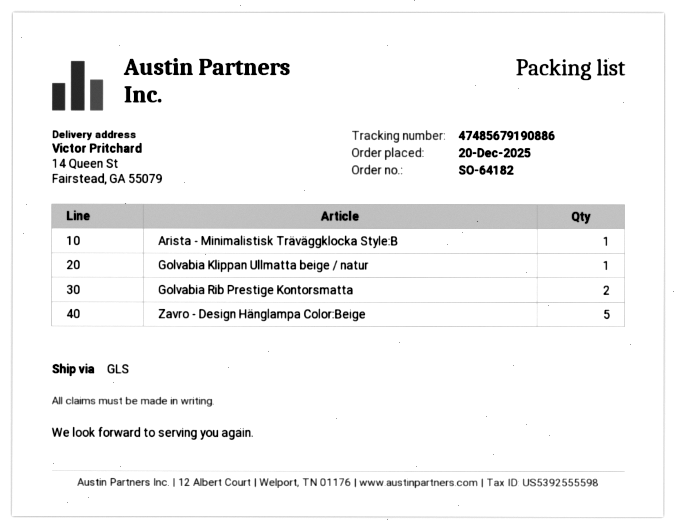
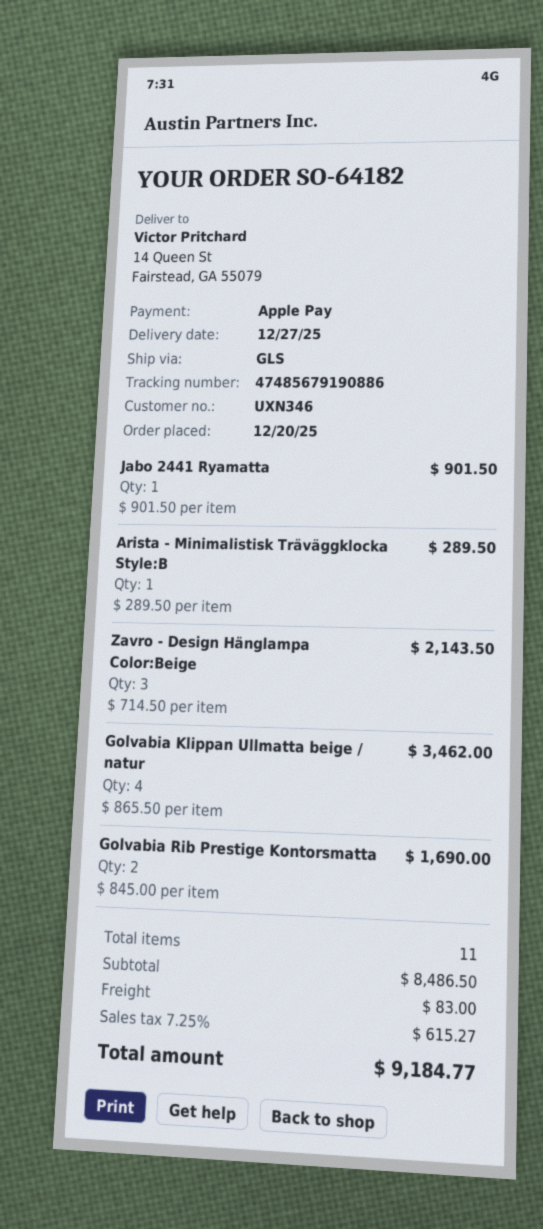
Golvabia Klippan Ullmatta beige / natur: 1 -> 4
Zavro - Design Hänglampa Color:Beige: 5 -> 3
Jabo 2441 Ryamatta: none -> 1

